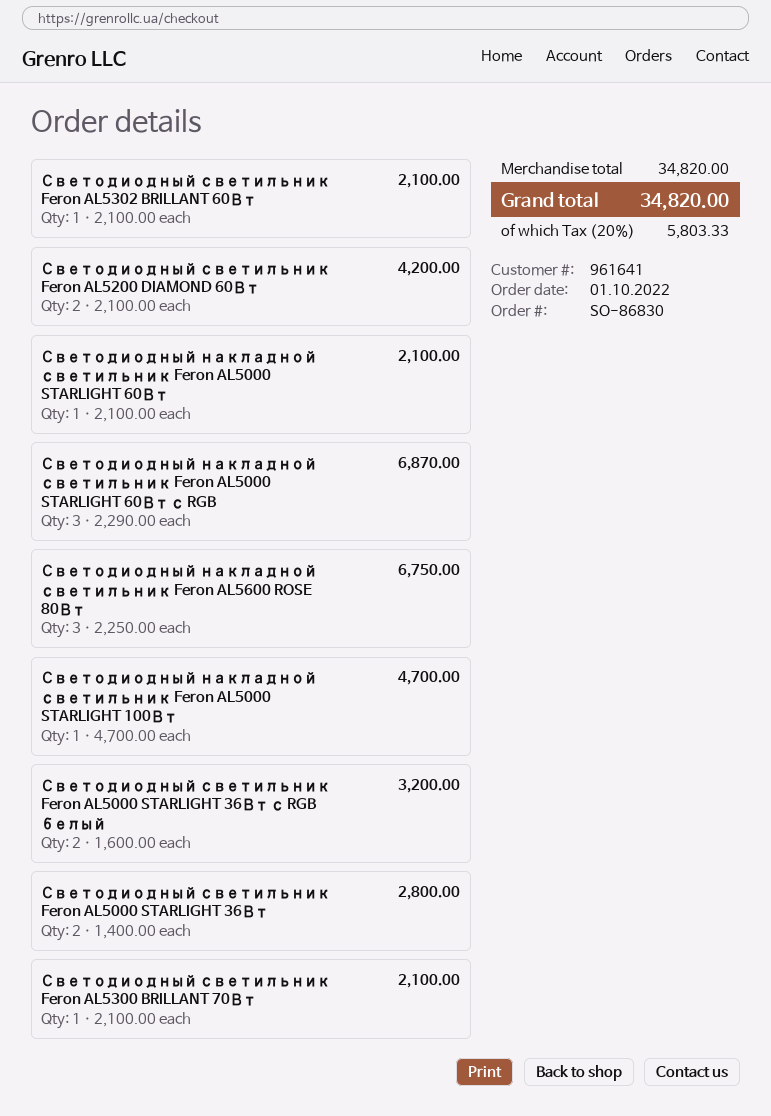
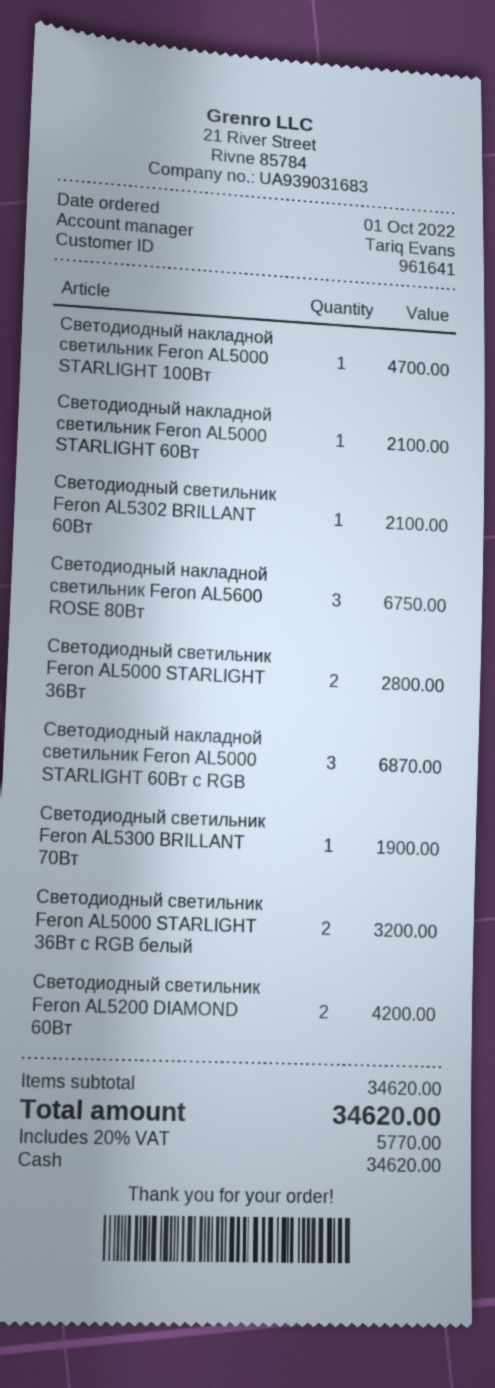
Светодиодный светильник Feron AL5300 BRILLANT 70Вт: 1 for 2100.00 -> 1 for 1900.00
subtotal: 34820.00 -> 34620.00
tax: 20% = 5803.33 -> 20% = 5770.00
total: 34820.00 -> 34620.00

